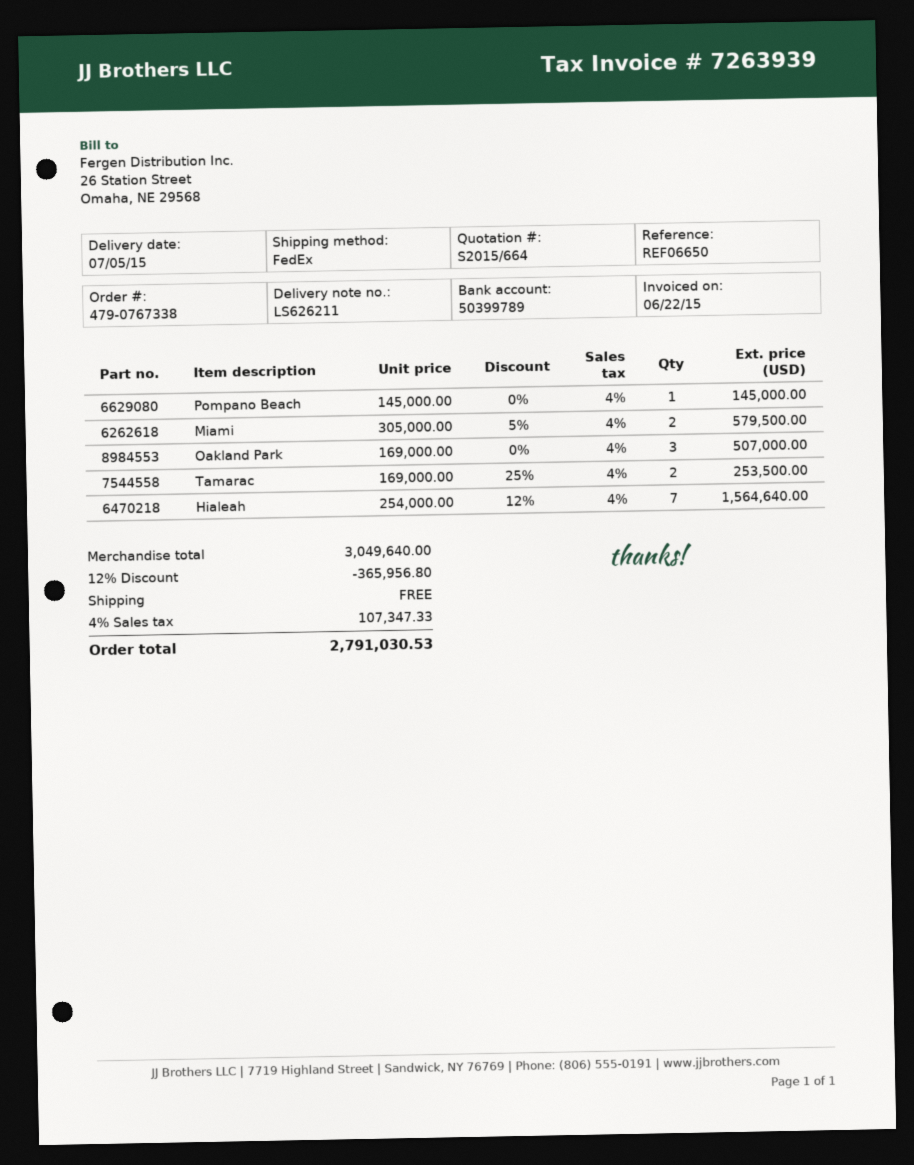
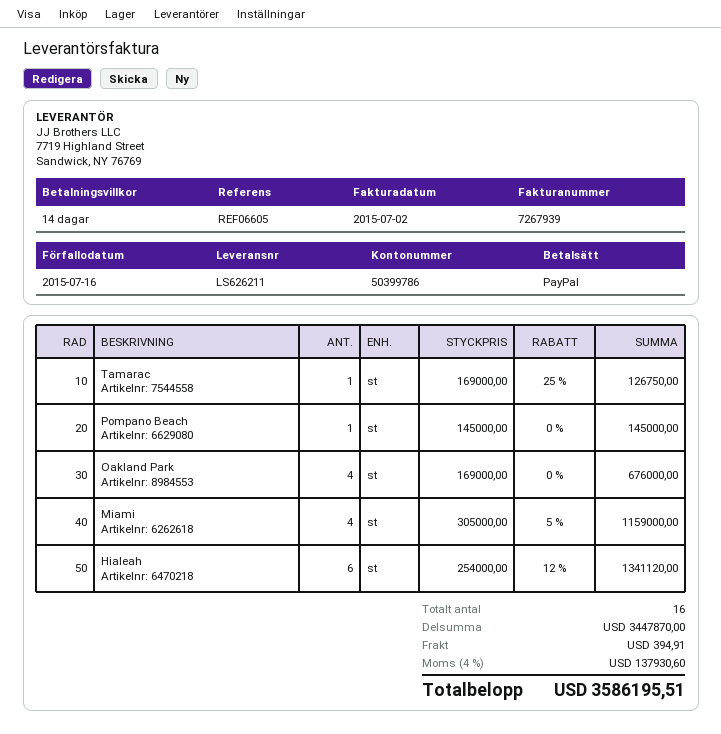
invoice number: 7263939 -> 7267939
invoice date: 2015-06-22 -> 2015-07-02
reference: REF06650 -> REF06605
bank account: 50399789 -> 50399786
Miami: 2 x 305000.00 - 5% = 579500.00 -> 4 x 305000.00 - 5% = 1159000.00
Oakland Park: 3 x 169000.00 = 507000.00 -> 4 x 169000.00 = 676000.00
Tamarac: 2 x 169000.00 - 25% = 253500.00 -> 1 x 169000.00 - 25% = 126750.00
Hialeah: 7 x 254000.00 - 12% = 1564640.00 -> 6 x 254000.00 - 12% = 1341120.00
subtotal: 3049640.00 -> 3447870.00
discount: 12% = 365956.80 -> none
shipping: 0.00 -> 394.91
tax: 4% = 107347.33 -> 4% = 137930.60
total: 2791030.53 -> 3586195.51

